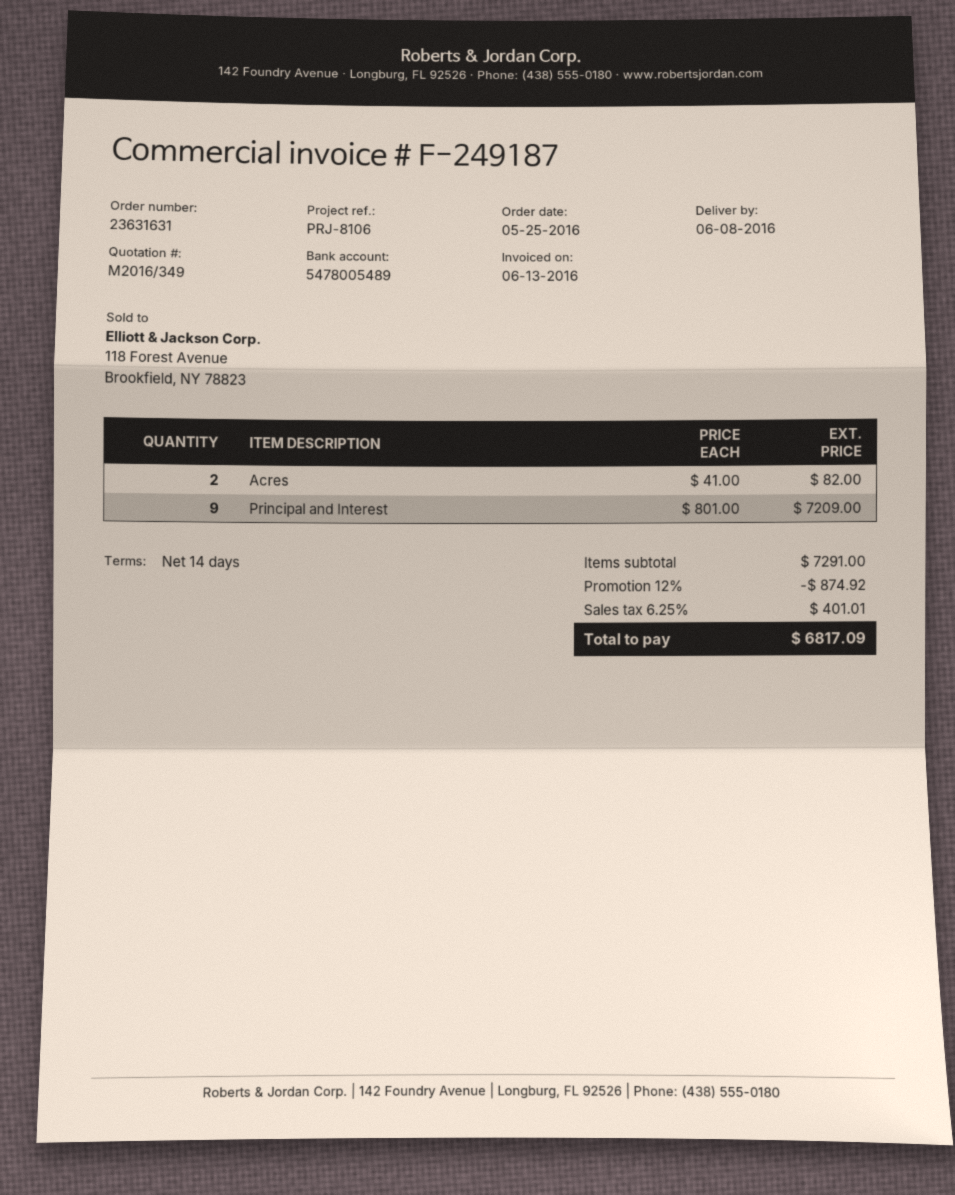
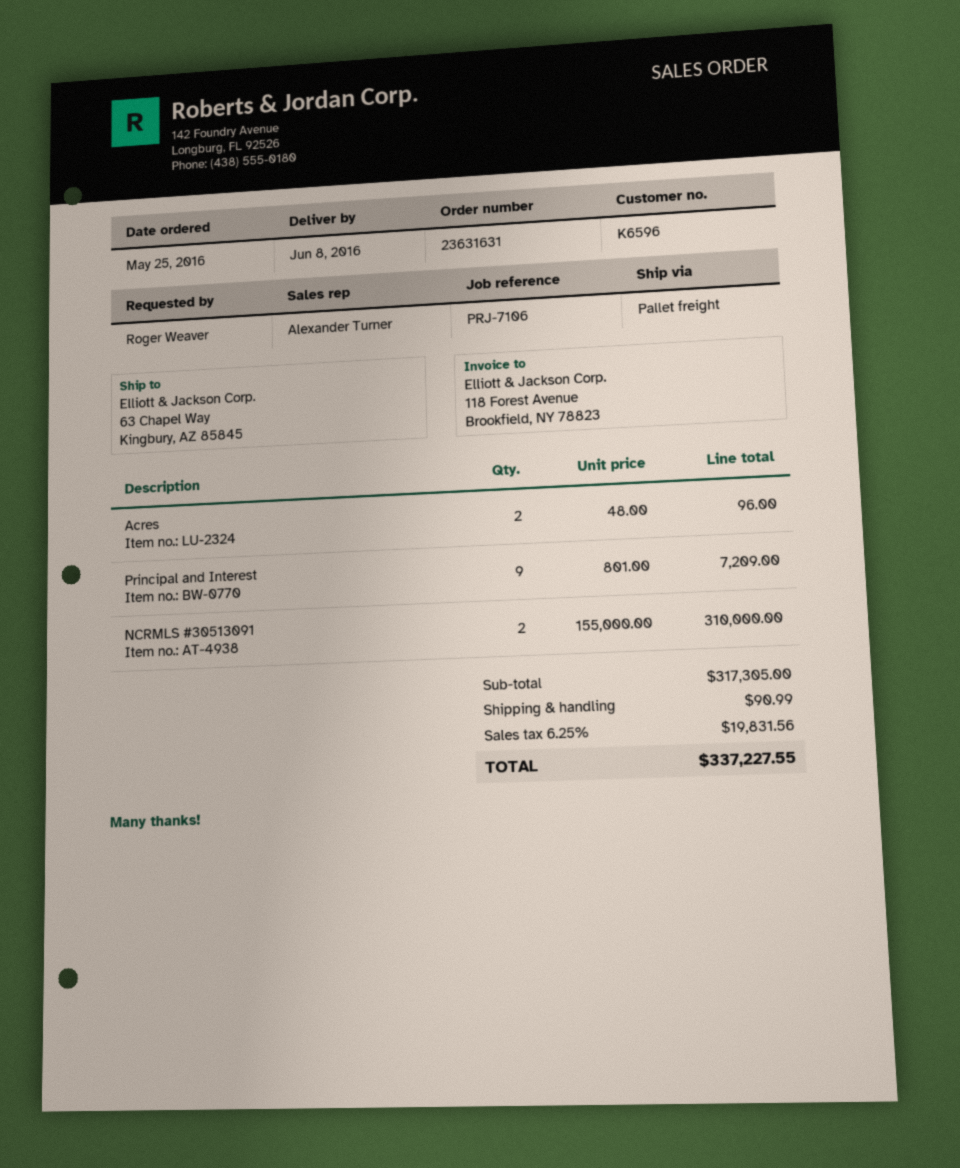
reference: PRJ-8106 -> PRJ-7106
Acres: 2 x 41.00 = 82.00 -> 2 x 48.00 = 96.00
NCRMLS #30513091: none -> 2 x 155000.00 = 310000.00
subtotal: 7291.00 -> 317305.00
discount: 12% = 874.92 -> none
shipping: none -> 90.99
tax: 6.25% = 401.01 -> 6.25% = 19831.56
total: 6817.09 -> 337227.55

